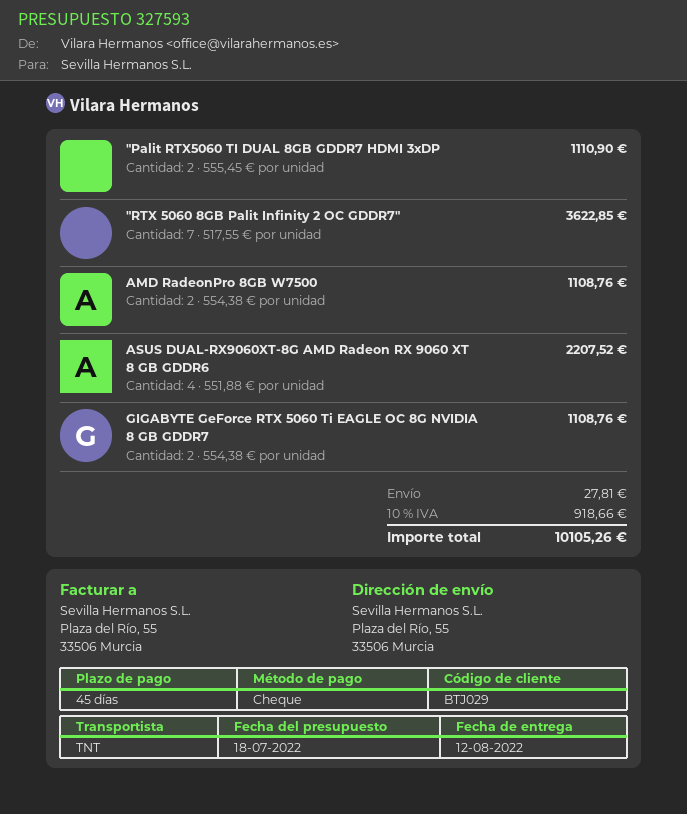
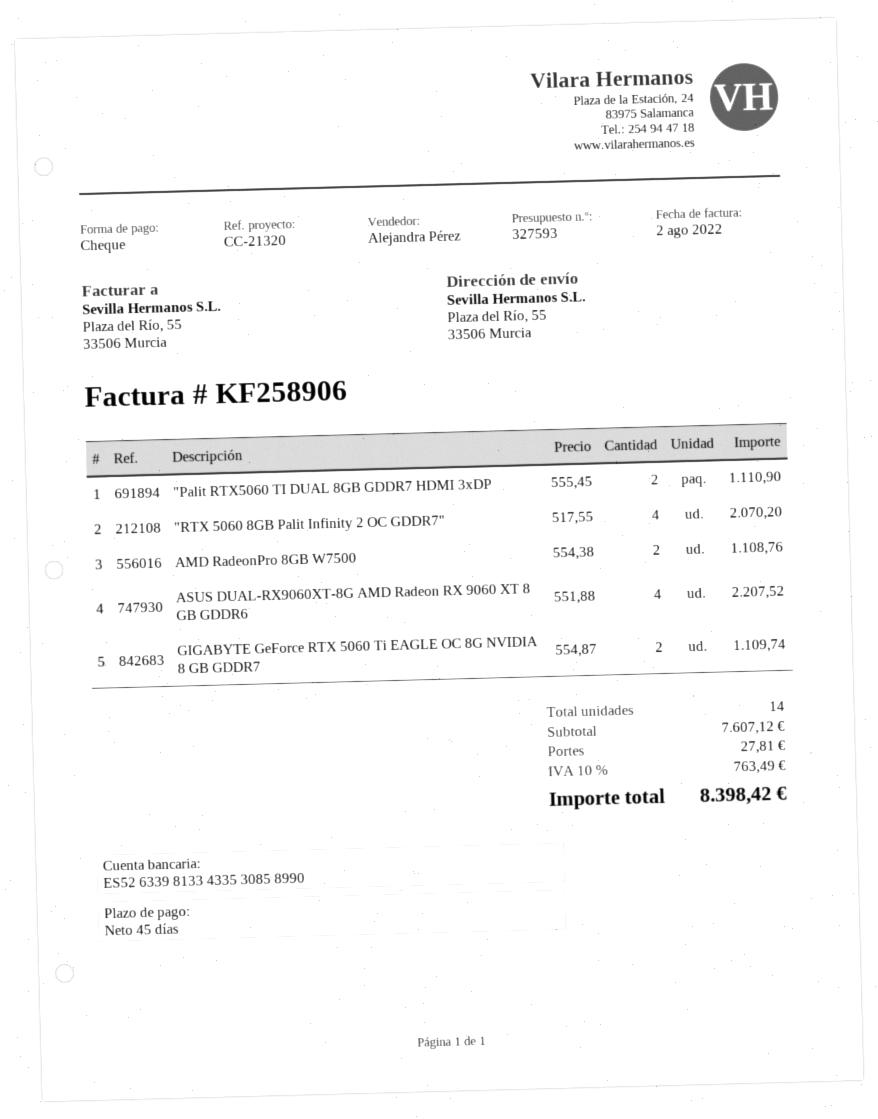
"RTX 5060 8GB Palit Infinity 2 OC GDDR7": 7 x 517.55 = 3622.85 -> 4 x 517.55 = 2070.20
GIGABYTE GeForce RTX 5060 Ti EAGLE OC 8G NVIDIA 8 GB GDDR7: 2 x 554.38 = 1108.76 -> 2 x 554.87 = 1109.74
tax: 10% = 918.66 -> 10% = 763.49
total: 10105.26 -> 8398.42

